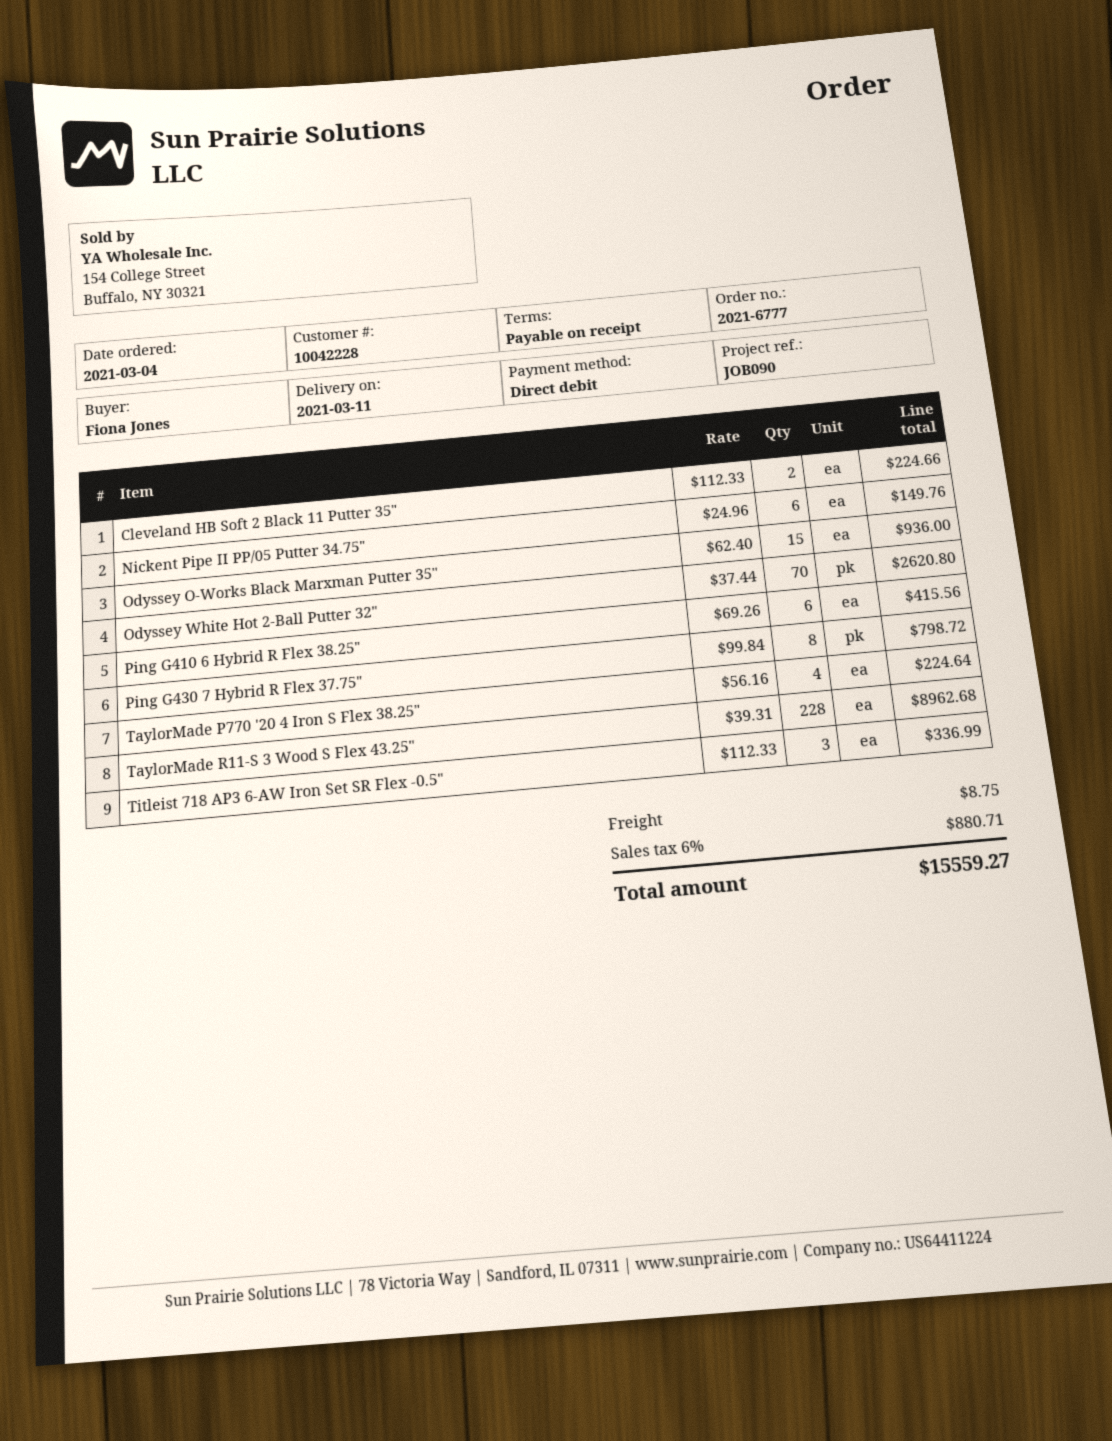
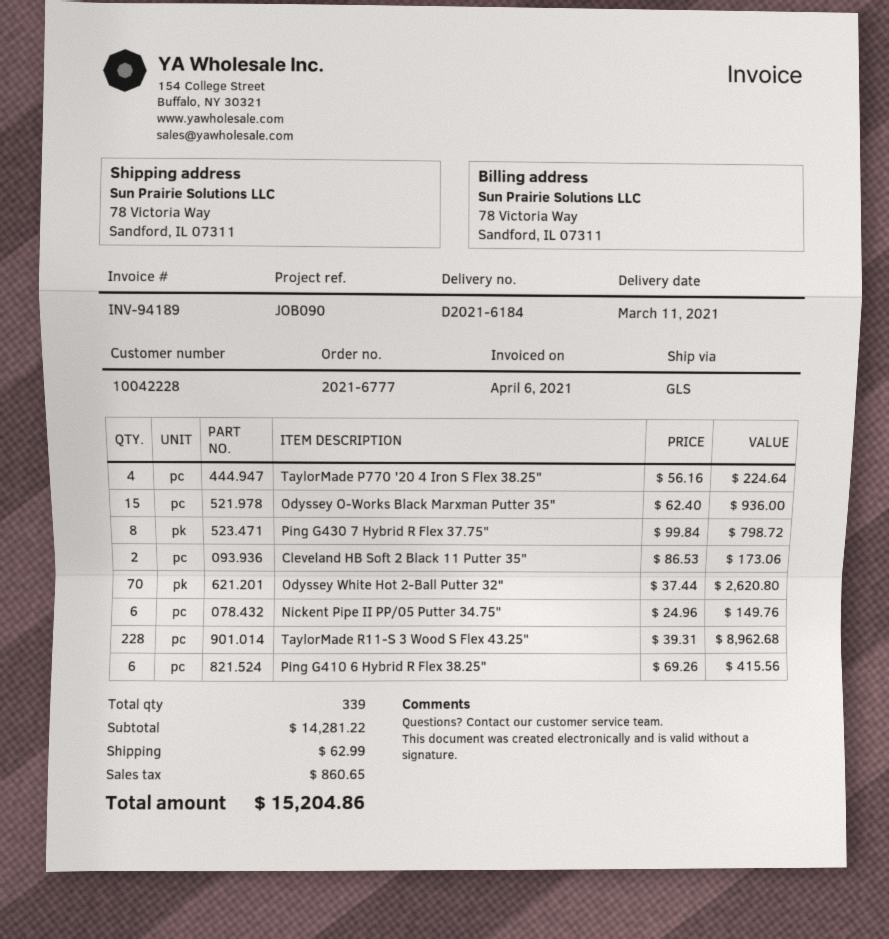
Cleveland HB Soft 2 Black 11 Putter 35": 2 x 112.33 = 224.66 -> 2 x 86.53 = 173.06
Titleist 718 AP3 6-AW Iron Set SR Flex -0.5": 3 x 112.33 = 336.99 -> none
shipping: 8.75 -> 62.99
tax: 880.71 -> 860.65
total: 15559.27 -> 15204.86

